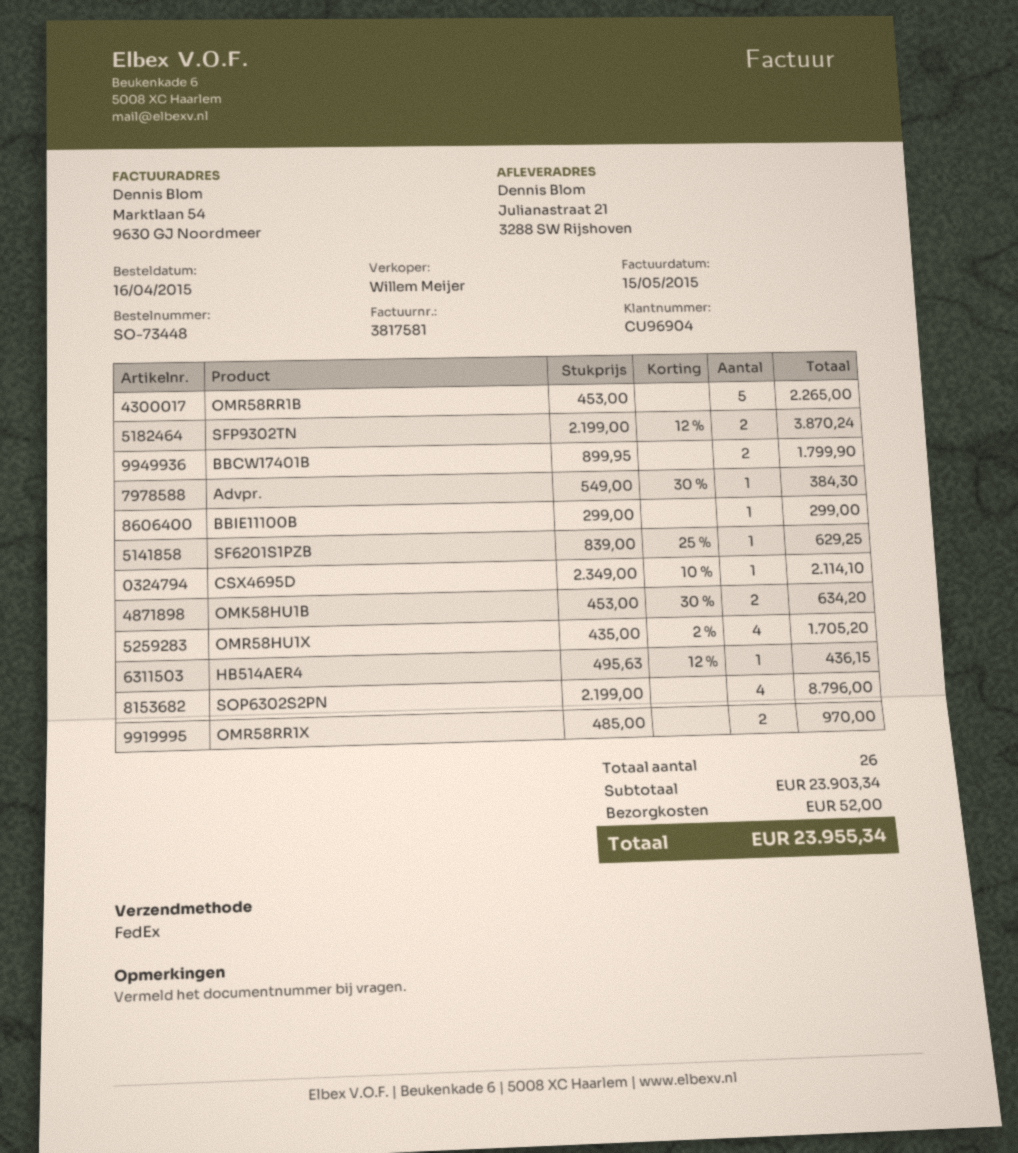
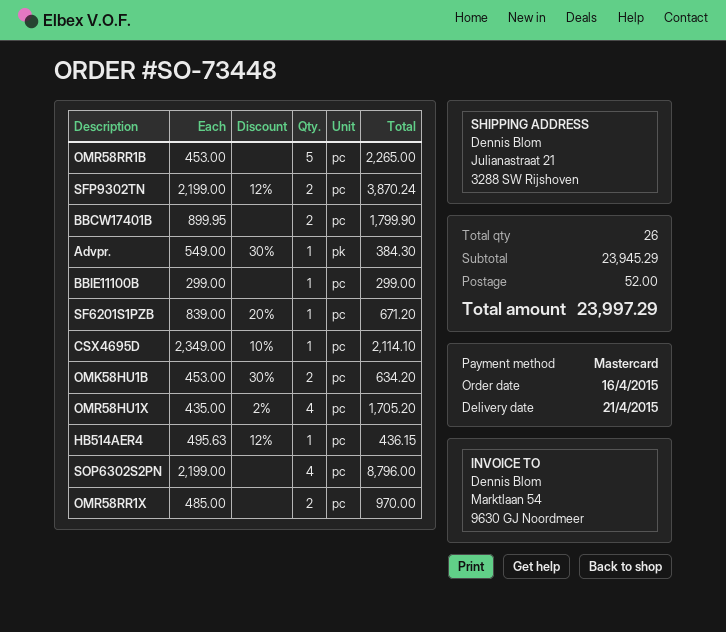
SF6201S1PZB: 1 x 839.00 - 25% = 629.25 -> 1 x 839.00 - 20% = 671.20
subtotal: 23903.34 -> 23945.29
total: 23955.34 -> 23997.29

